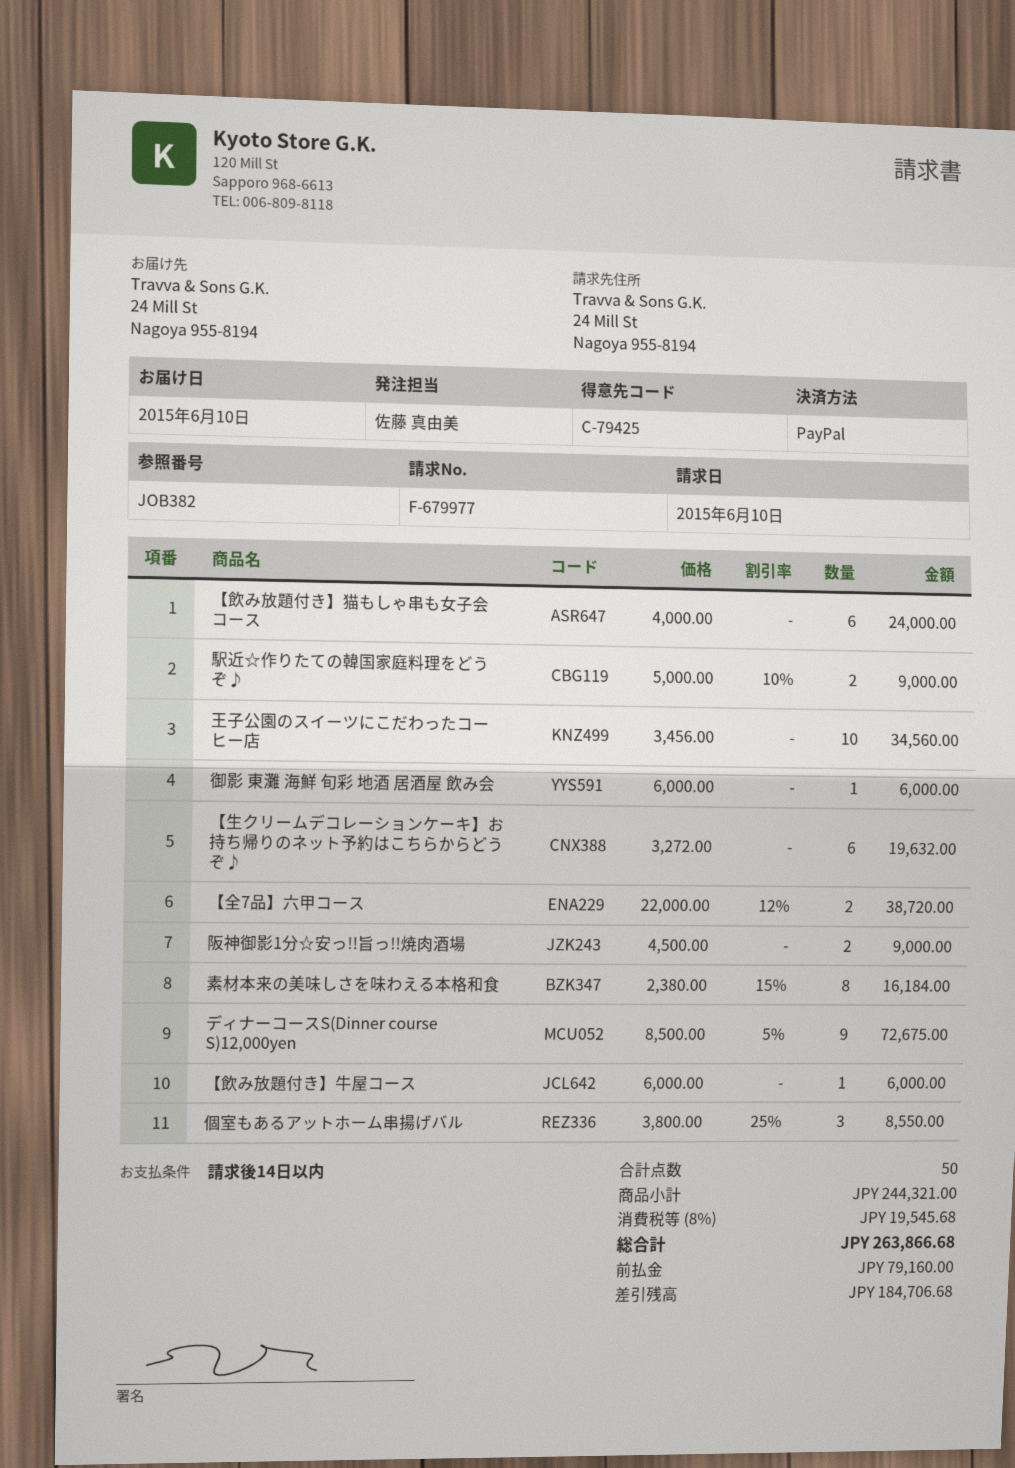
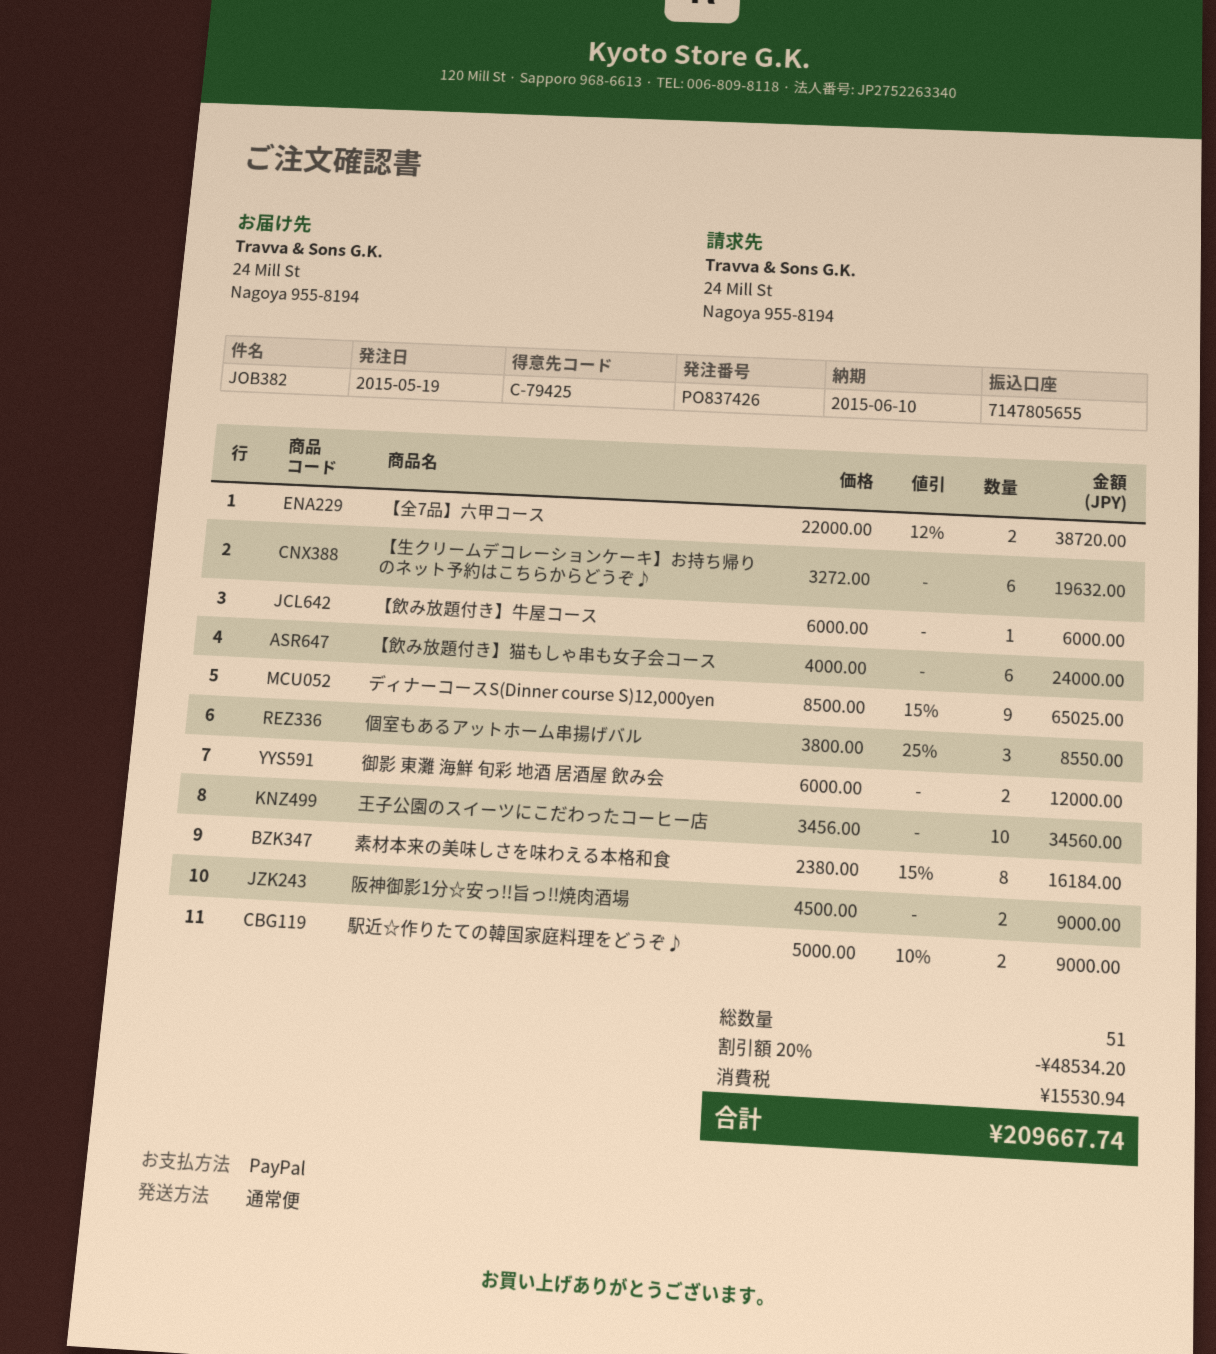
御影 東灘 海鮮 旬彩 地酒 居酒屋 飲み会: 1 x 6000.00 = 6000.00 -> 2 x 6000.00 = 12000.00
ディナーコースS(Dinner course S)12,000yen: 9 x 8500.00 - 5% = 72675.00 -> 9 x 8500.00 - 15% = 65025.00
total quantity: 50 -> 51
discount: none -> 20% = 48534.20
tax: 19545.68 -> 15530.94
total: 263866.68 -> 209667.74

